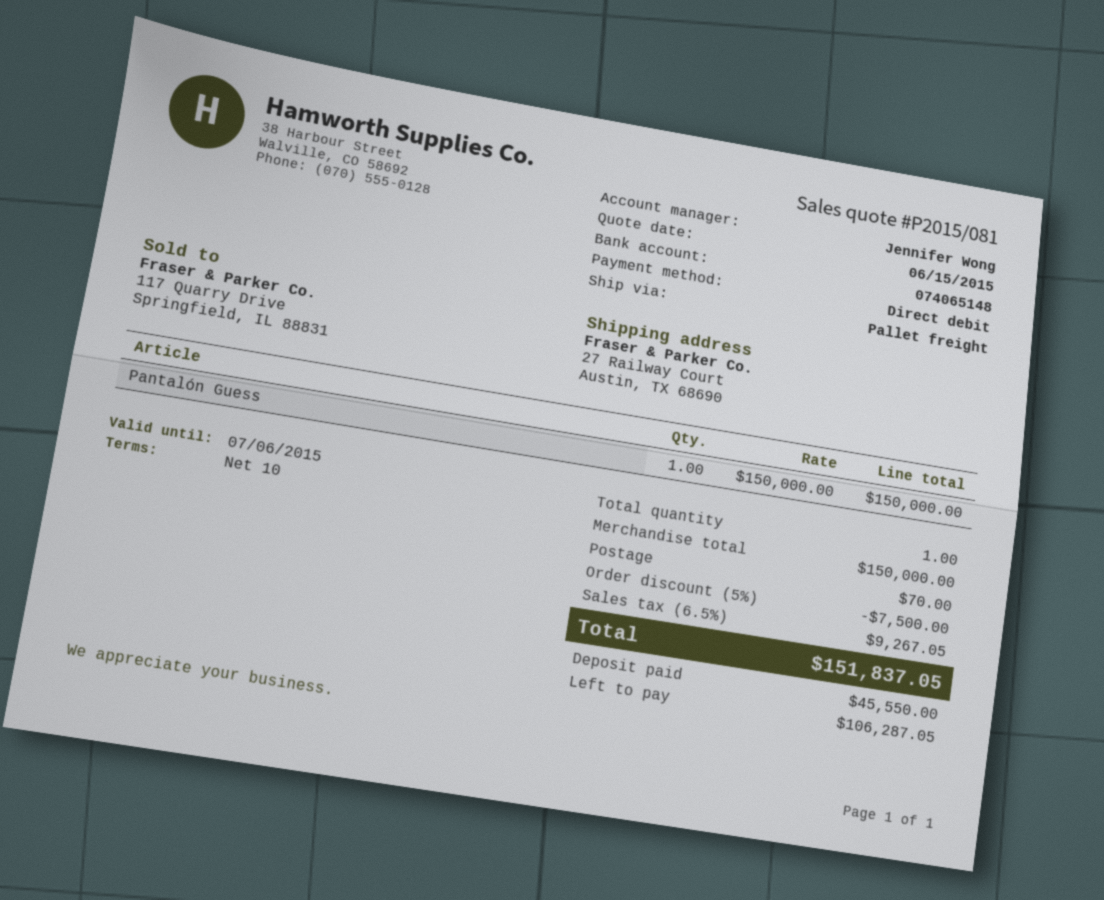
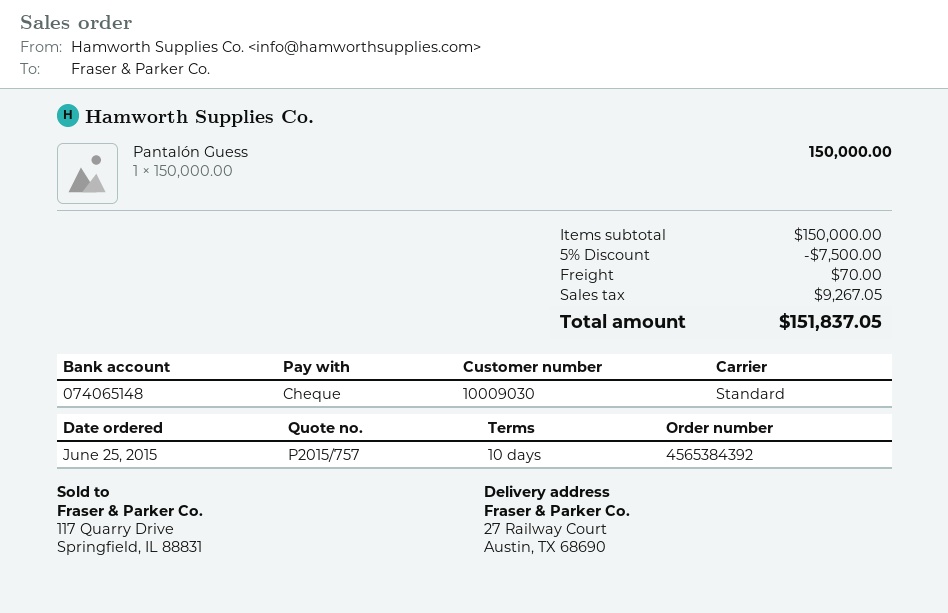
quote number: P2015/081 -> P2015/757
payment method: direct debit -> cheque
shipping method: pallet freight -> standard

